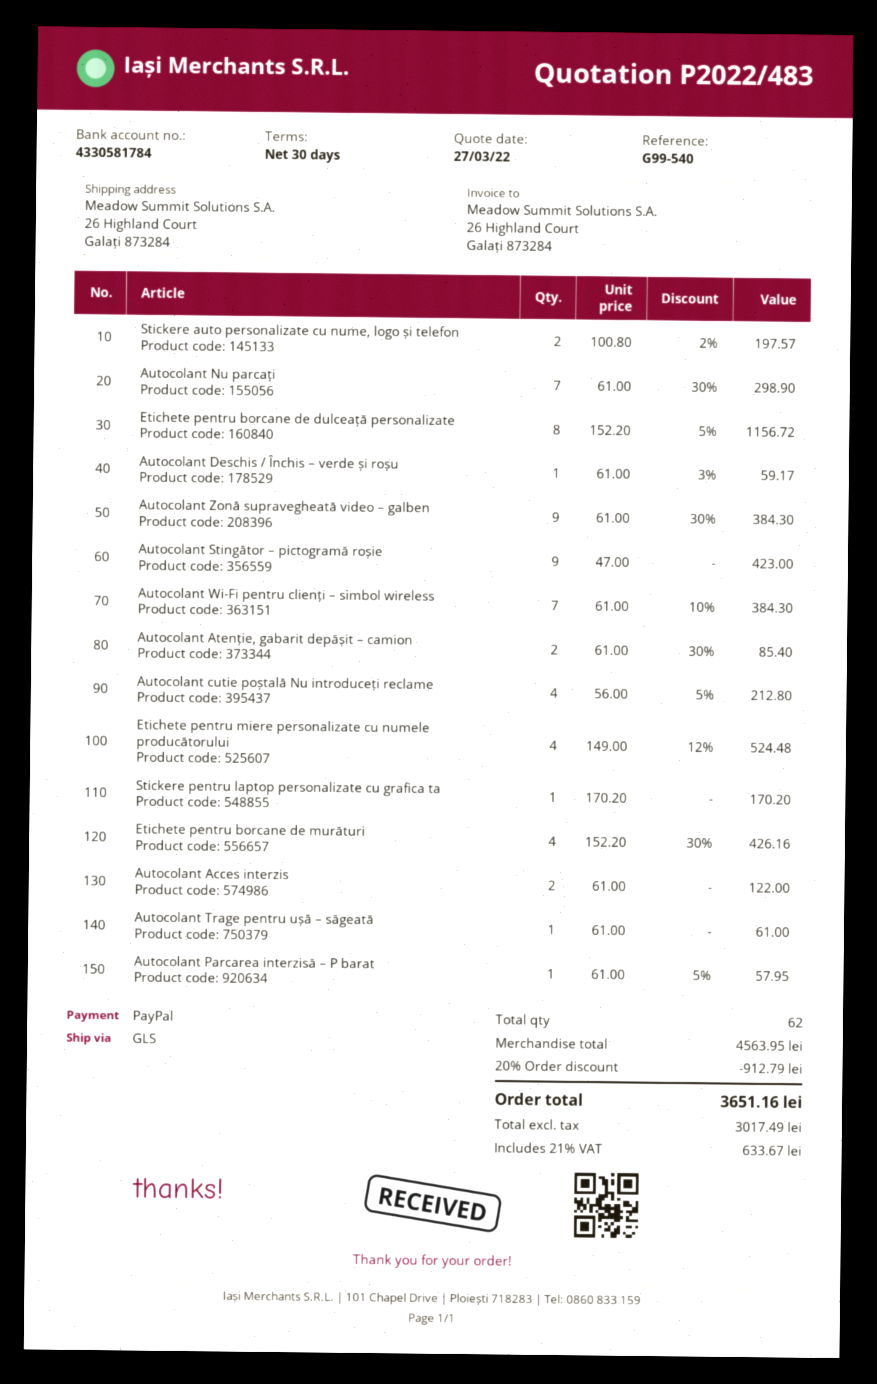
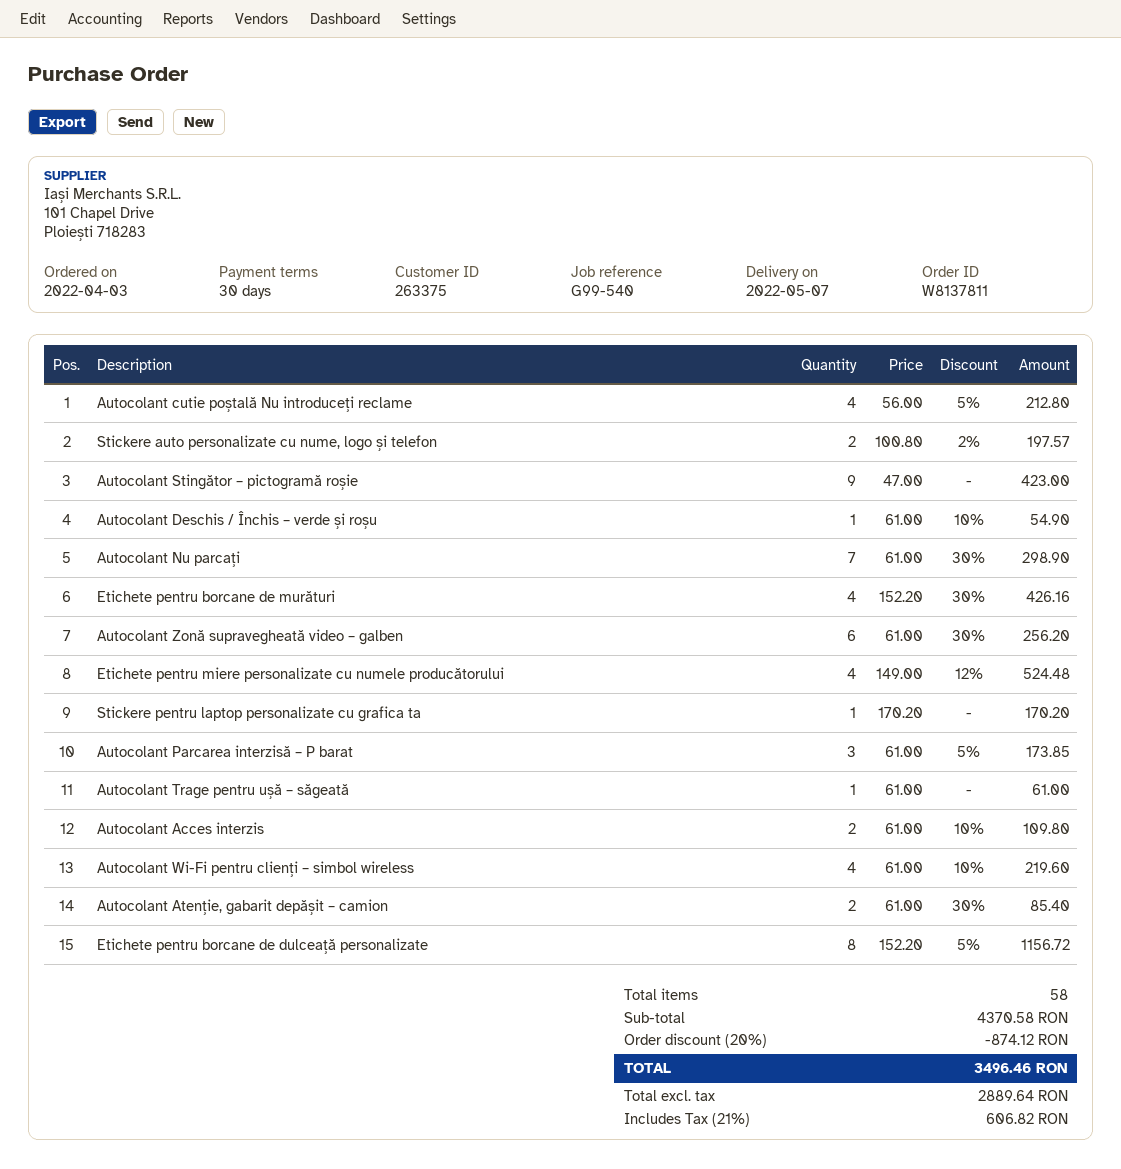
Autocolant Deschis / Închis – verde și roșu: 1 x 61.00 - 3% = 59.17 -> 1 x 61.00 - 10% = 54.90
Autocolant Zonă supravegheată video – galben: 9 x 61.00 - 30% = 384.30 -> 6 x 61.00 - 30% = 256.20
Autocolant Wi-Fi pentru clienți – simbol wireless: 7 x 61.00 - 10% = 384.30 -> 4 x 61.00 - 10% = 219.60
Autocolant Acces interzis: 2 x 61.00 = 122.00 -> 2 x 61.00 - 10% = 109.80
Autocolant Parcarea interzisă – P barat: 1 x 61.00 - 5% = 57.95 -> 3 x 61.00 - 5% = 173.85
total quantity: 62 -> 58
subtotal: 4563.95 -> 4370.58
discount: 20% = 912.79 -> 20% = 874.12
net: 3017.49 -> 2889.64
tax: 21% = 633.67 -> 21% = 606.82
total: 3651.16 -> 3496.46

